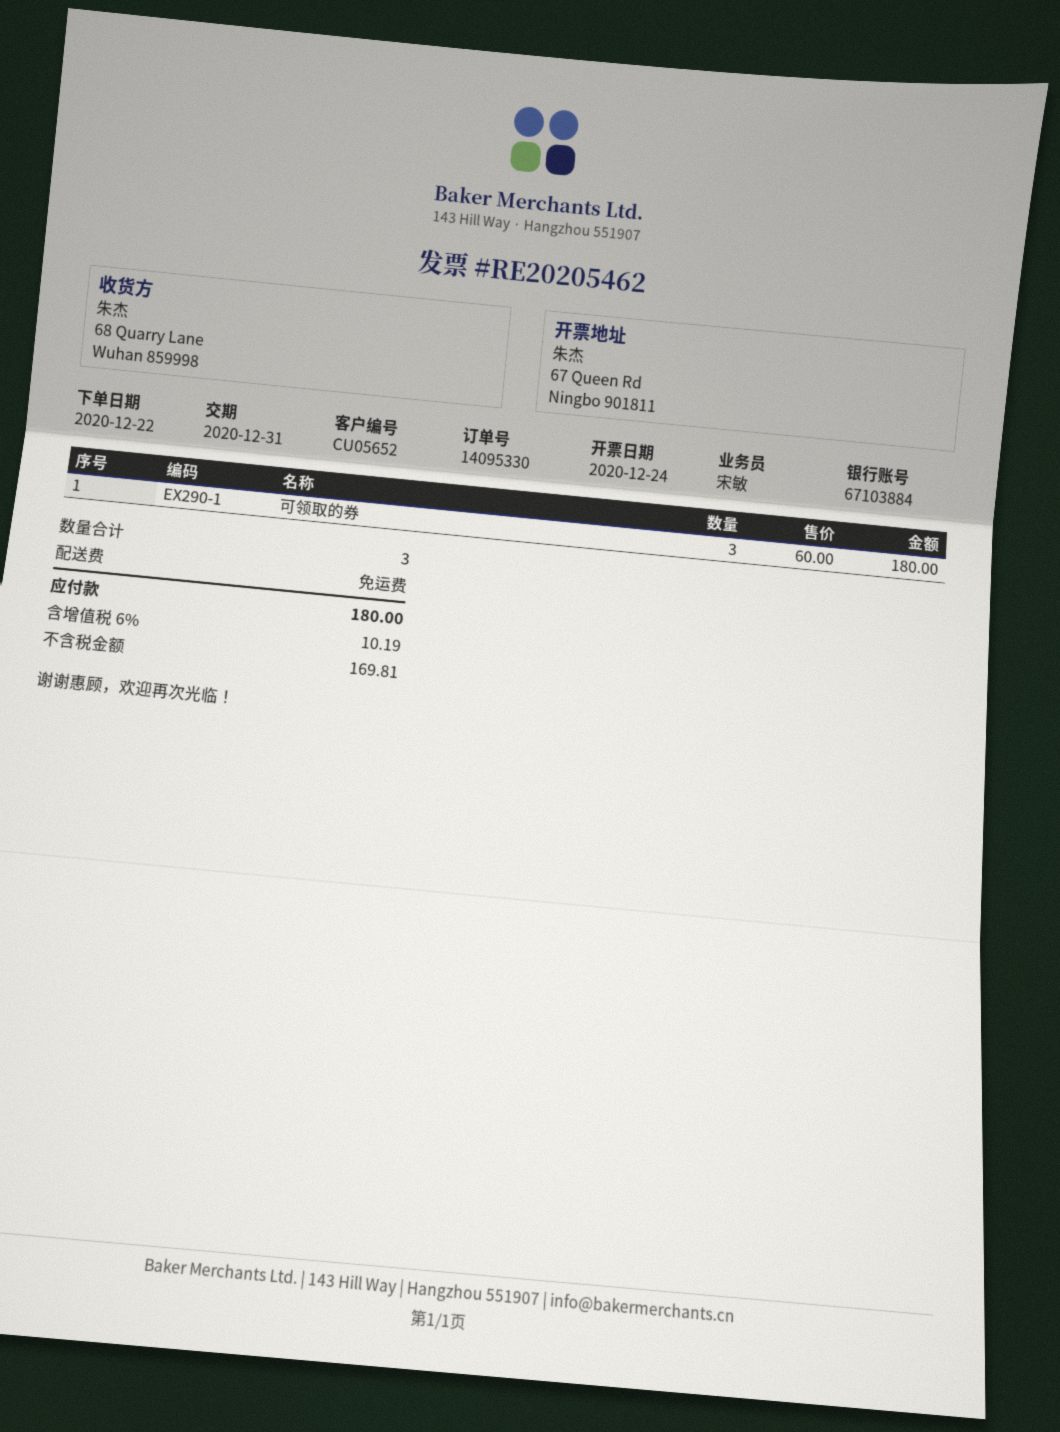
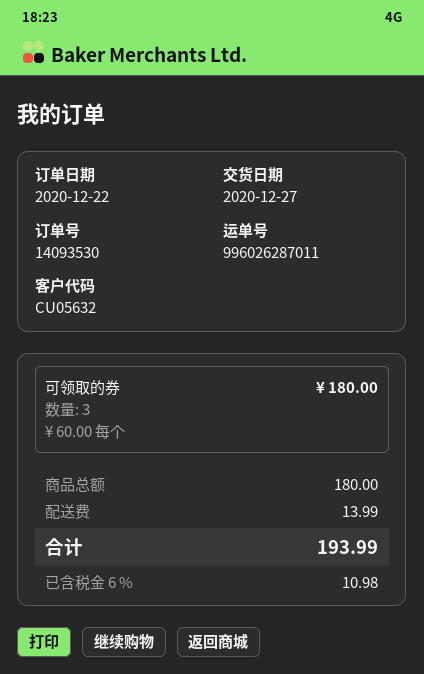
order number: 14095330 -> 14093530
delivery date: 2020-12-31 -> 2020-12-27
customer number: CU05652 -> CU05632
shipping: 0.00 -> 13.99
tax: 6% = 10.19 -> 6% = 10.98
total: 180.00 -> 193.99

